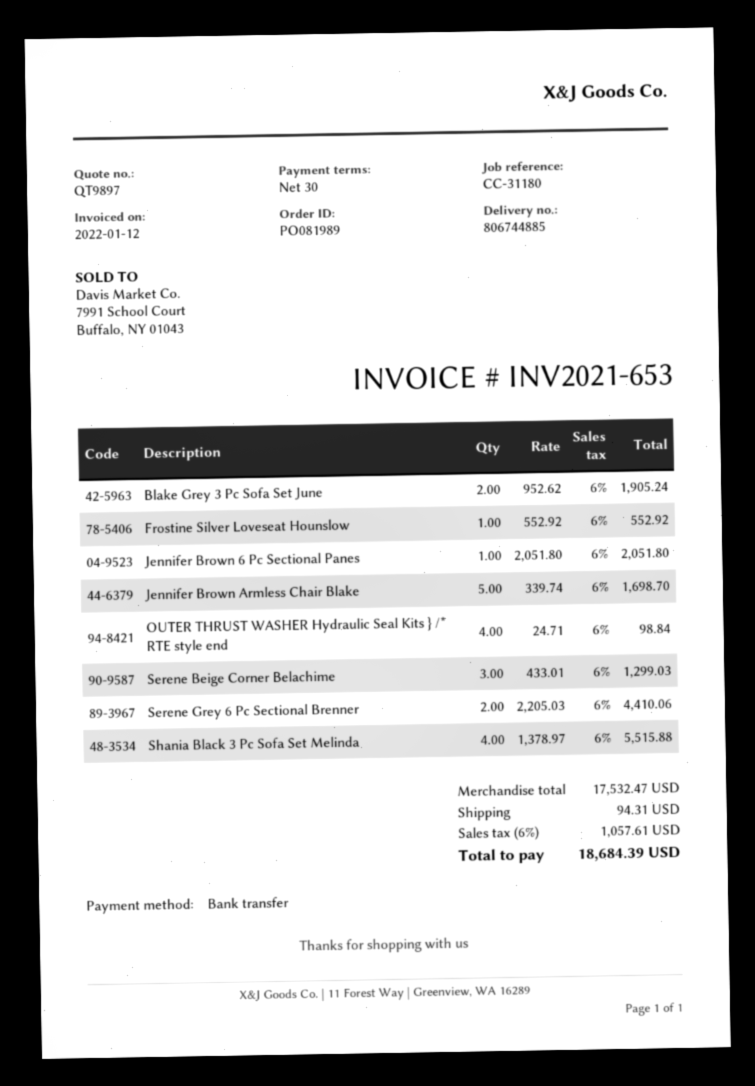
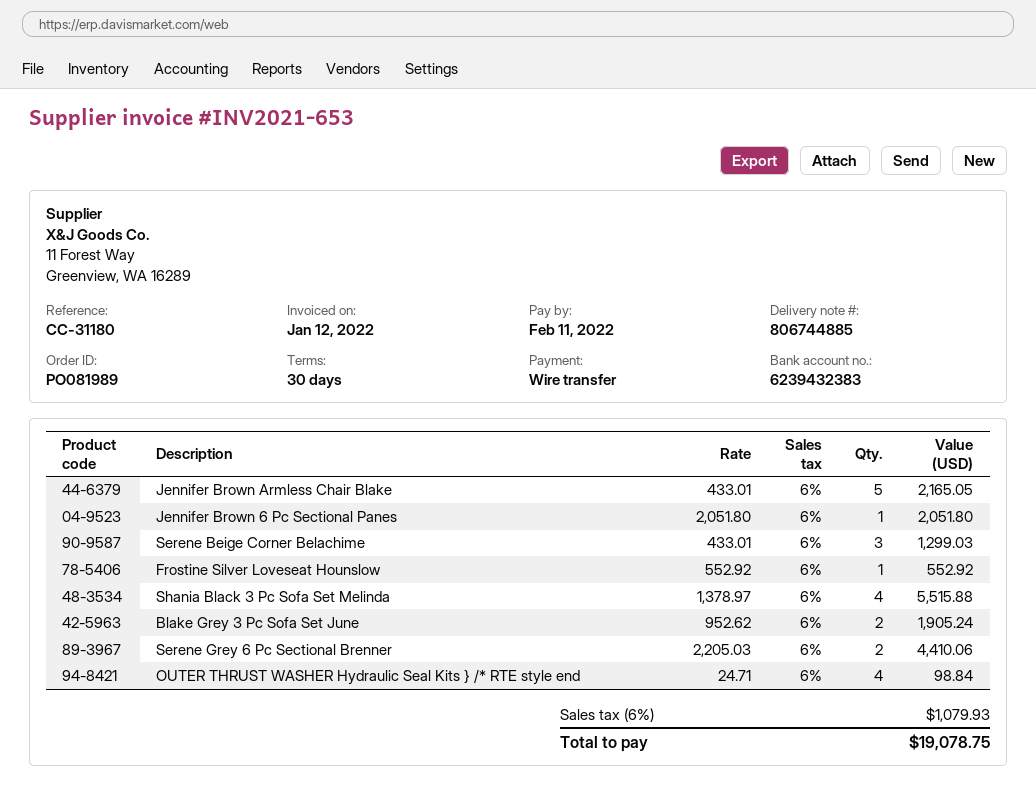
Jennifer Brown Armless Chair Blake: 5 x 339.74 = 1698.70 -> 5 x 433.01 = 2165.05
shipping: 94.31 -> none
tax: 6% = 1057.61 -> 6% = 1079.93
total: 18684.39 -> 19078.75

